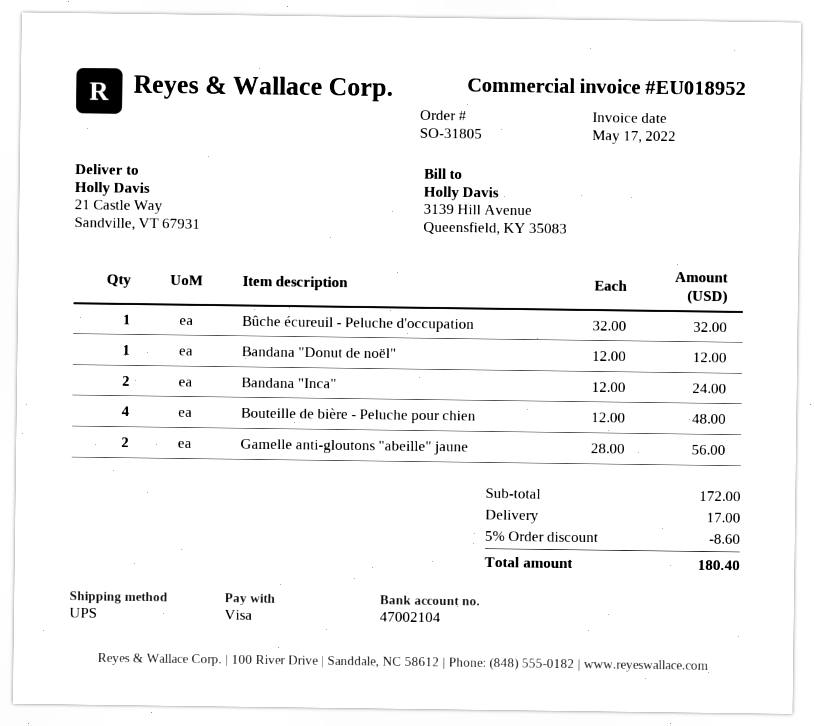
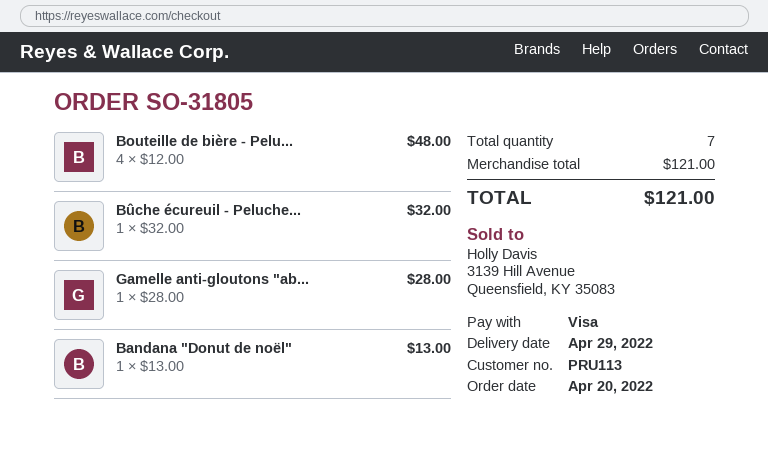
Bandana "Donut de noël": 1 x 12.00 = 12.00 -> 1 x 13.00 = 13.00
Bandana "Inca": 2 x 12.00 = 24.00 -> none
Gamelle anti-gloutons "abeille" jaune: 2 x 28.00 = 56.00 -> 1 x 28.00 = 28.00
subtotal: 172.00 -> 121.00
discount: 5% = 8.60 -> none
shipping: 17.00 -> none
total: 180.40 -> 121.00

